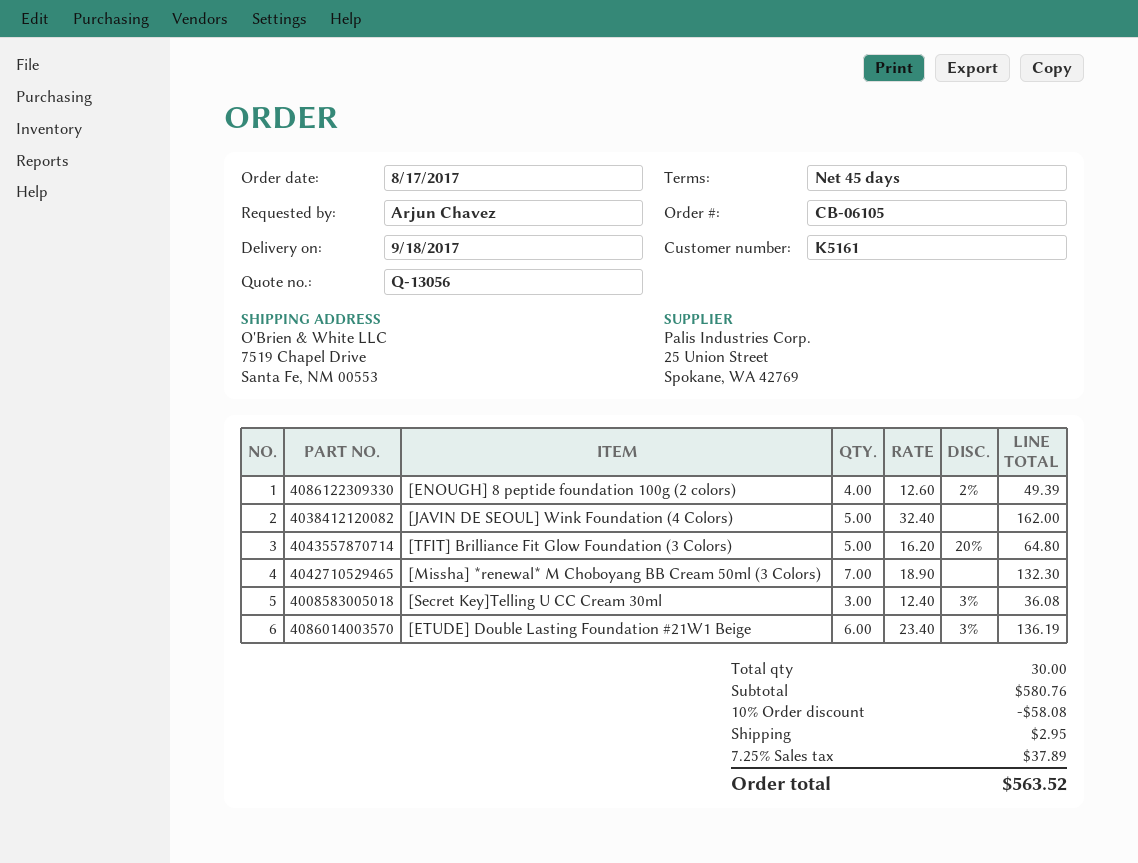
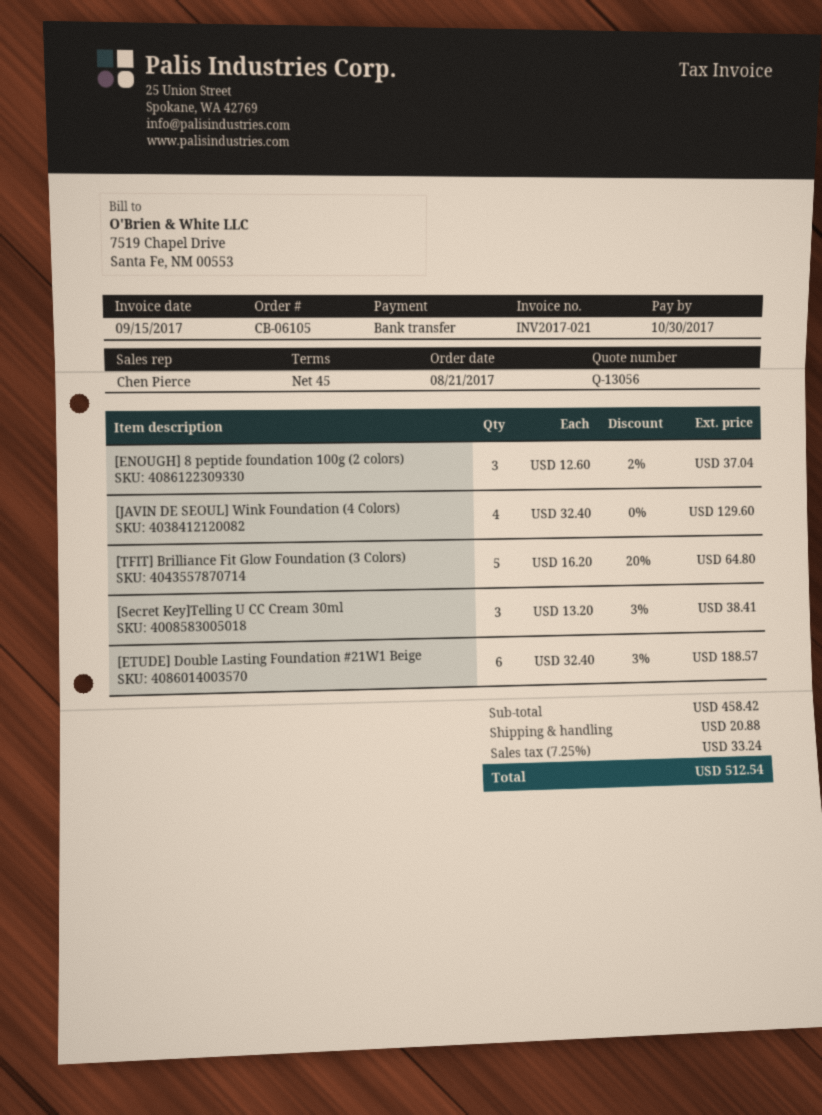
order date: 2017-08-17 -> 2017-08-21
[ENOUGH] 8 peptide foundation 100g (2 colors): 4 x 12.60 - 2% = 49.39 -> 3 x 12.60 - 2% = 37.04
[JAVIN DE SEOUL] Wink Foundation (4 Colors): 5 x 32.40 = 162.00 -> 4 x 32.40 = 129.60
[Missha] *renewal* M Choboyang BB Cream 50ml (3 Colors): 7 x 18.90 = 132.30 -> none
[Secret Key]Telling U CC Cream 30ml: 3 x 12.40 - 3% = 36.08 -> 3 x 13.20 - 3% = 38.41
[ETUDE] Double Lasting Foundation #21W1 Beige: 6 x 23.40 - 3% = 136.19 -> 6 x 32.40 - 3% = 188.57
subtotal: 580.76 -> 458.42
discount: 10% = 58.08 -> none
shipping: 2.95 -> 20.88
tax: 7.25% = 37.89 -> 7.25% = 33.24
total: 563.52 -> 512.54

